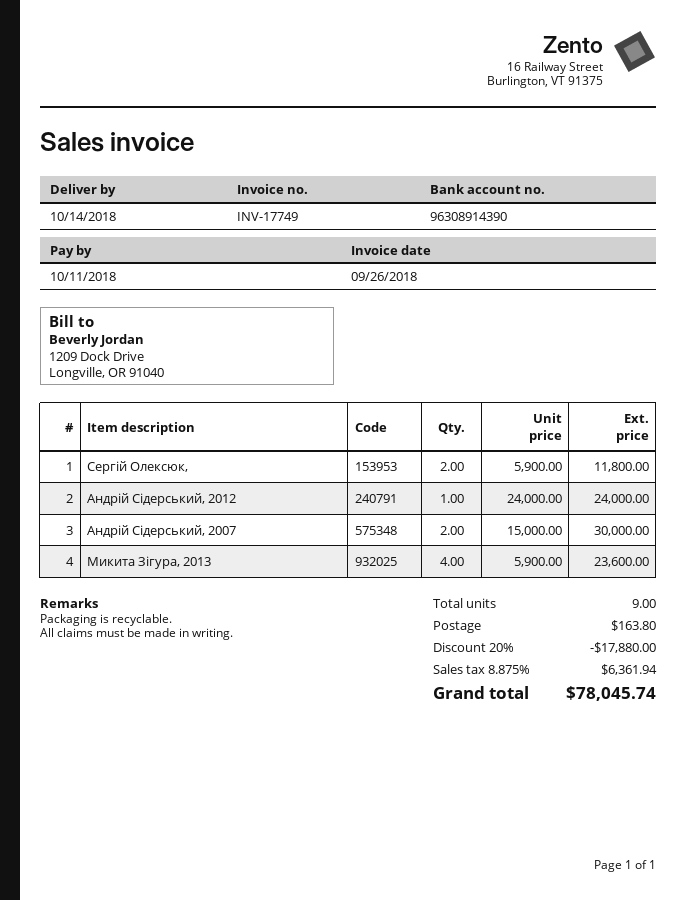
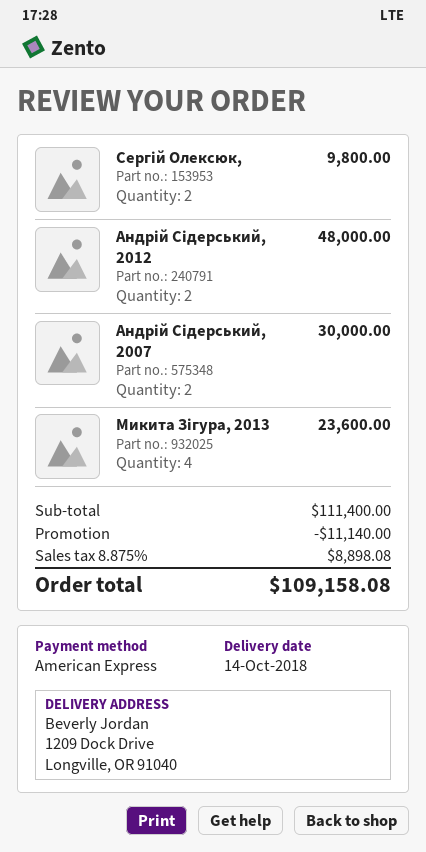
Сергій Олексюк,: 2 for 11800.00 -> 2 for 9800.00
Андрій Сідерський, 2012: 1 for 24000.00 -> 2 for 48000.00
discount: 17880.00 -> 11140.00
shipping: 163.80 -> none
tax: 8.875% = 6361.94 -> 8.875% = 8898.08
total: 78045.74 -> 109158.08

